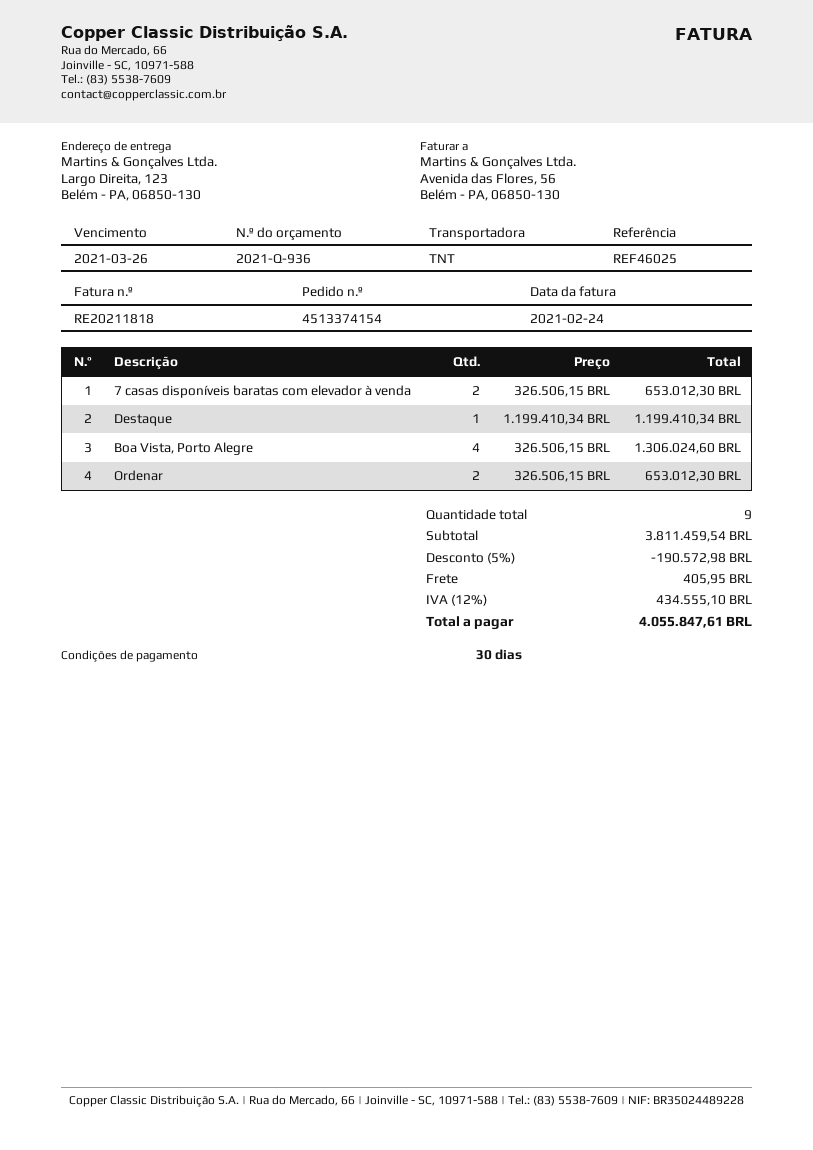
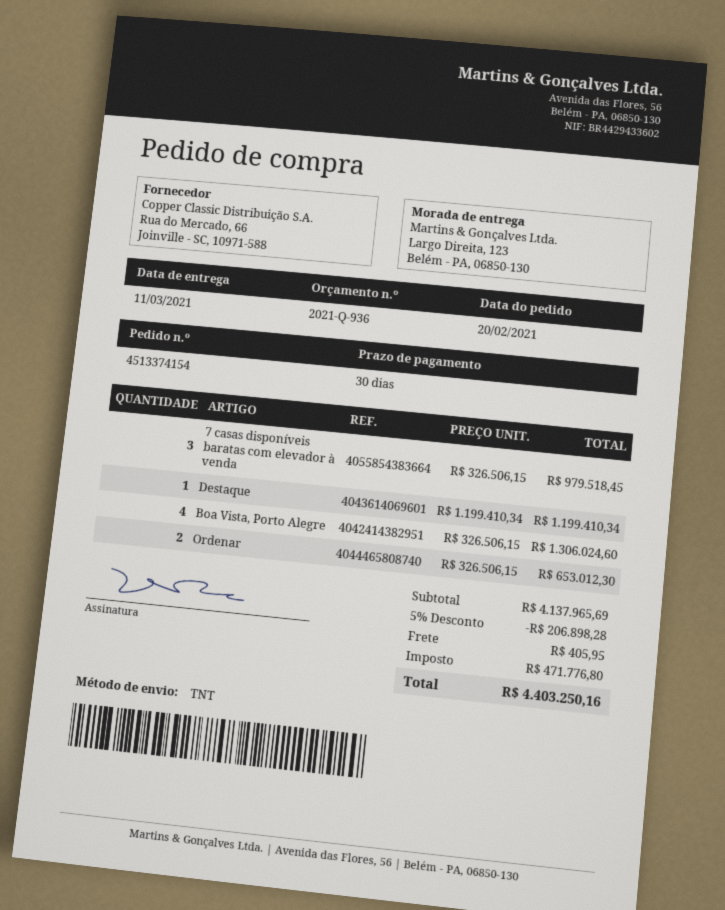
7 casas disponíveis baratas com elevador à venda: 2 x 326506.15 = 653012.30 -> 3 x 326506.15 = 979518.45
subtotal: 3811459.54 -> 4137965.69
discount: 5% = 190572.98 -> 5% = 206898.28
tax: 434555.10 -> 471776.80
total: 4055847.61 -> 4403250.16

